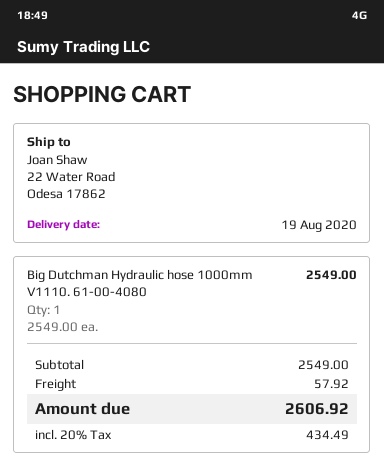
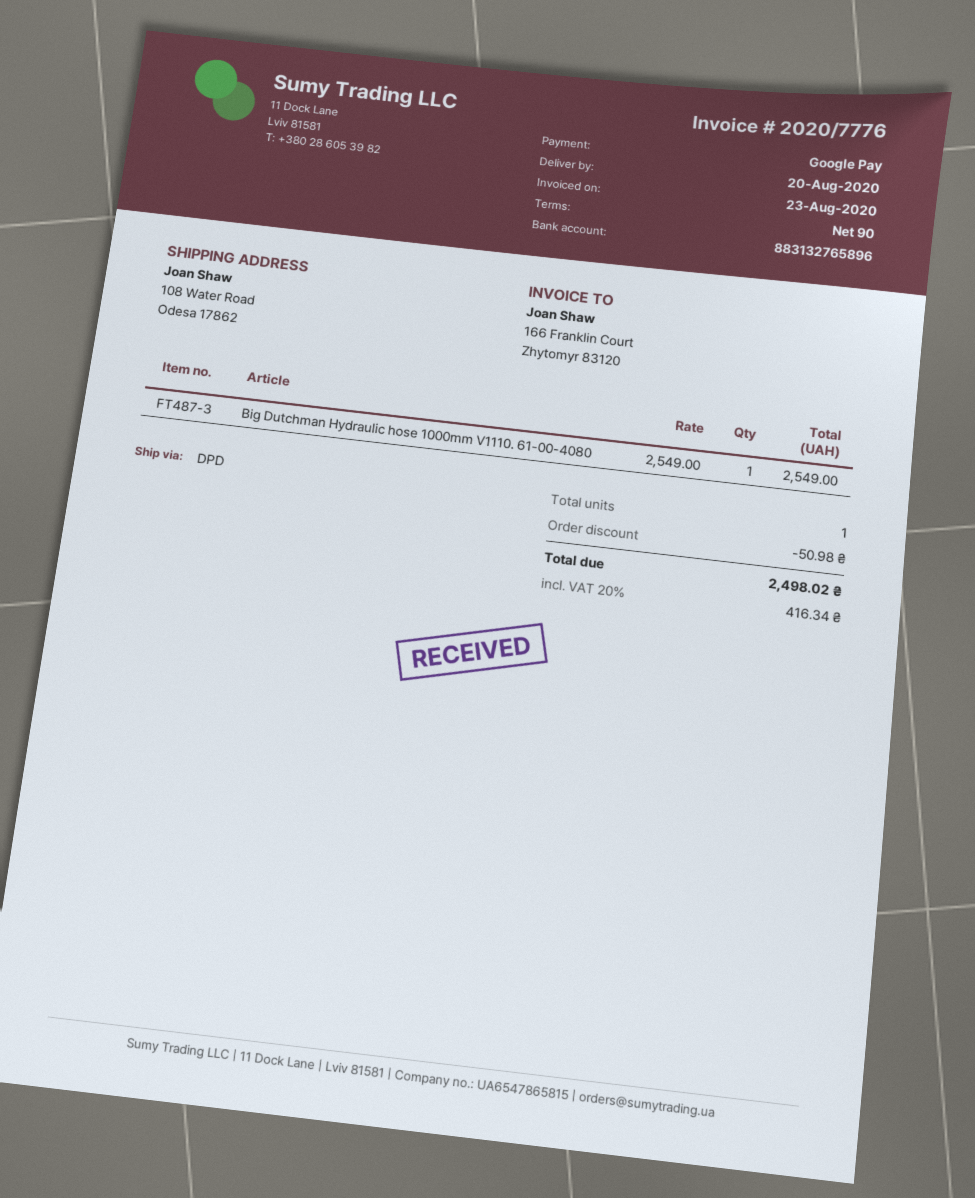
delivery date: 2020-08-19 -> 2020-08-20
ship to: 22 Water Road, Odesa 17862 -> 108 Water Road, Odesa 17862
discount: none -> 50.98
shipping: 57.92 -> none
tax: 20% = 434.49 -> 20% = 416.34
total: 2606.92 -> 2498.02

